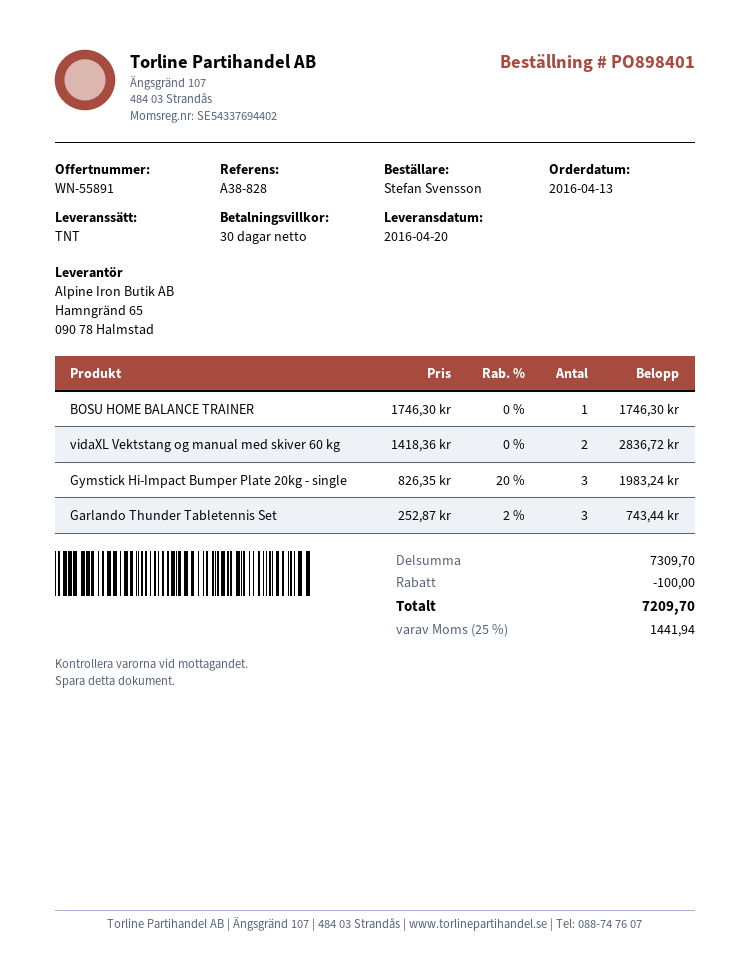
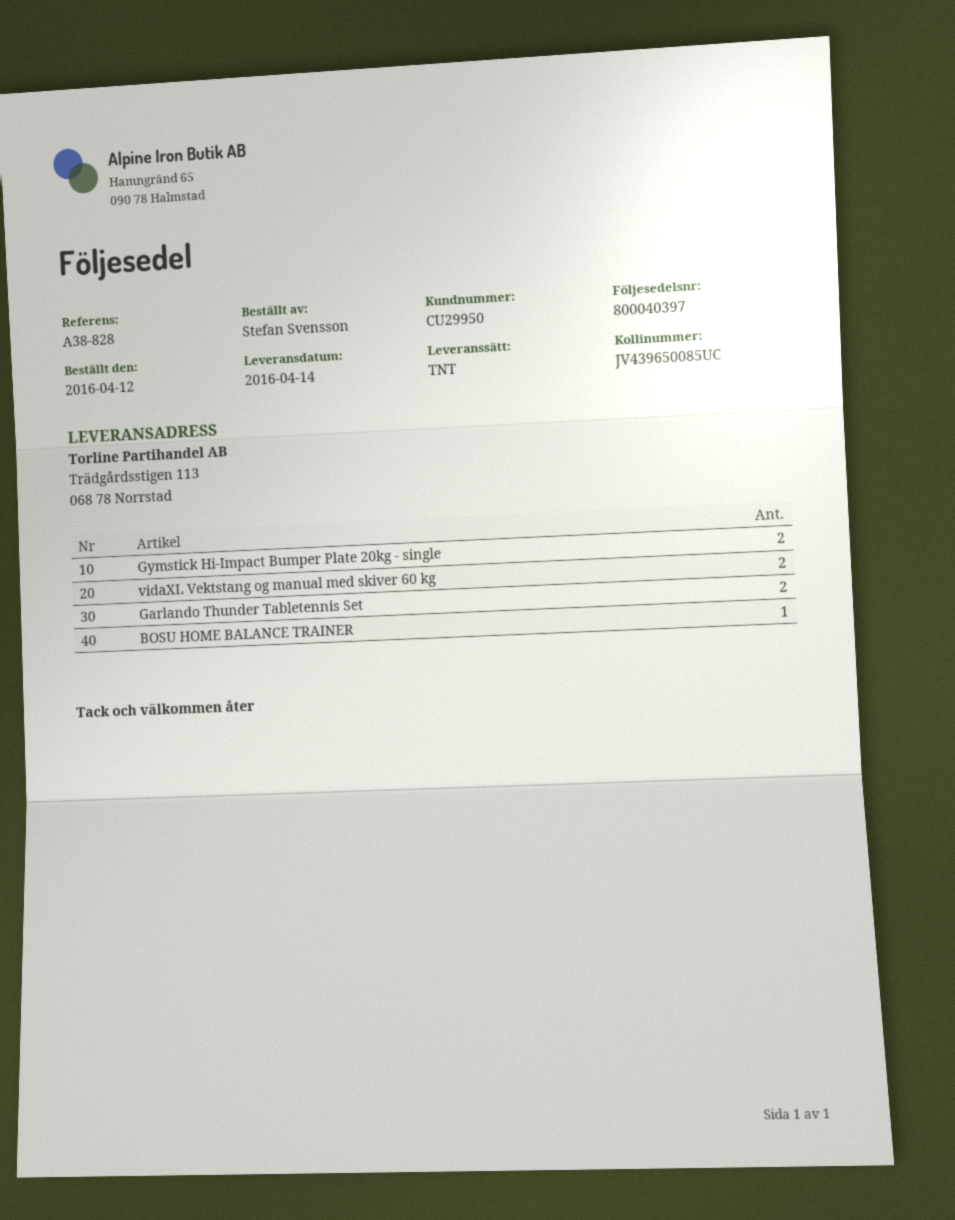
order date: 2016-04-13 -> 2016-04-12
delivery date: 2016-04-20 -> 2016-04-14
Gymstick Hi-Impact Bumper Plate 20kg - single: 3 -> 2
Garlando Thunder Tabletennis Set: 3 -> 2

